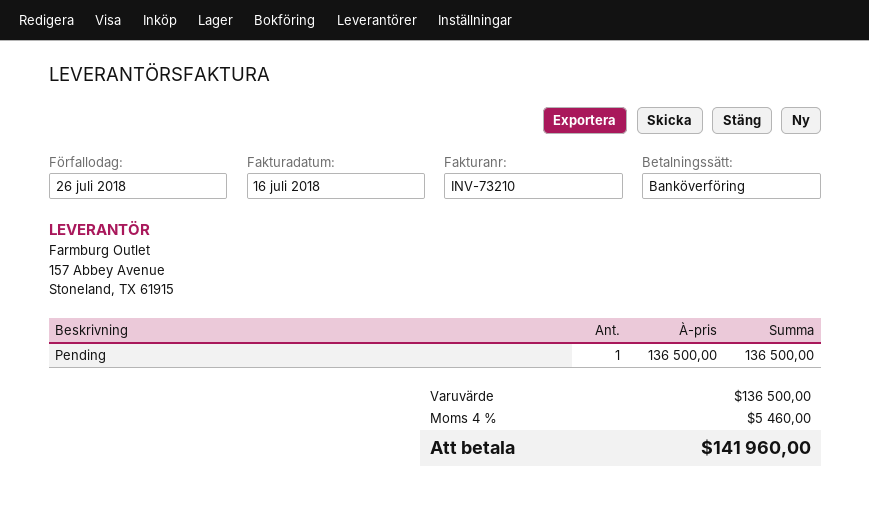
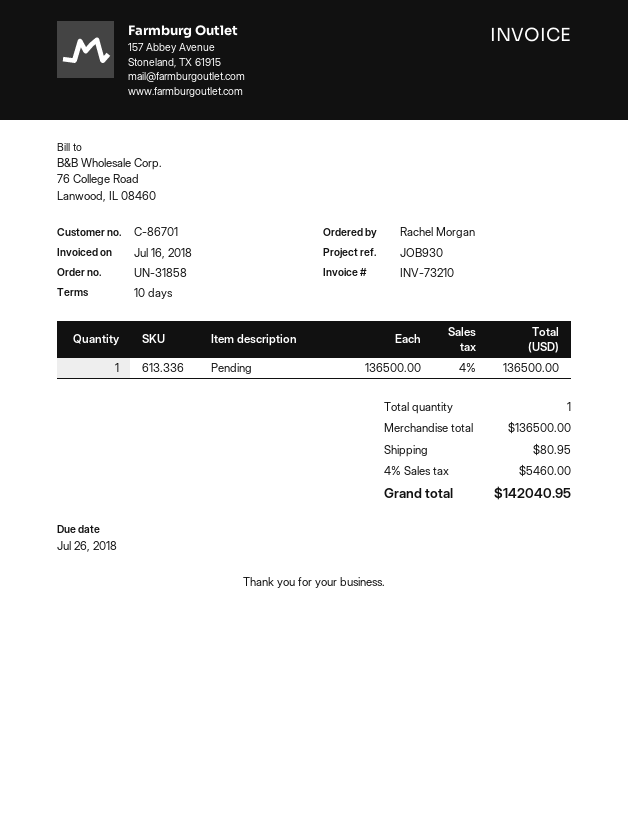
shipping: none -> 80.95
total: 141960.00 -> 142040.95

